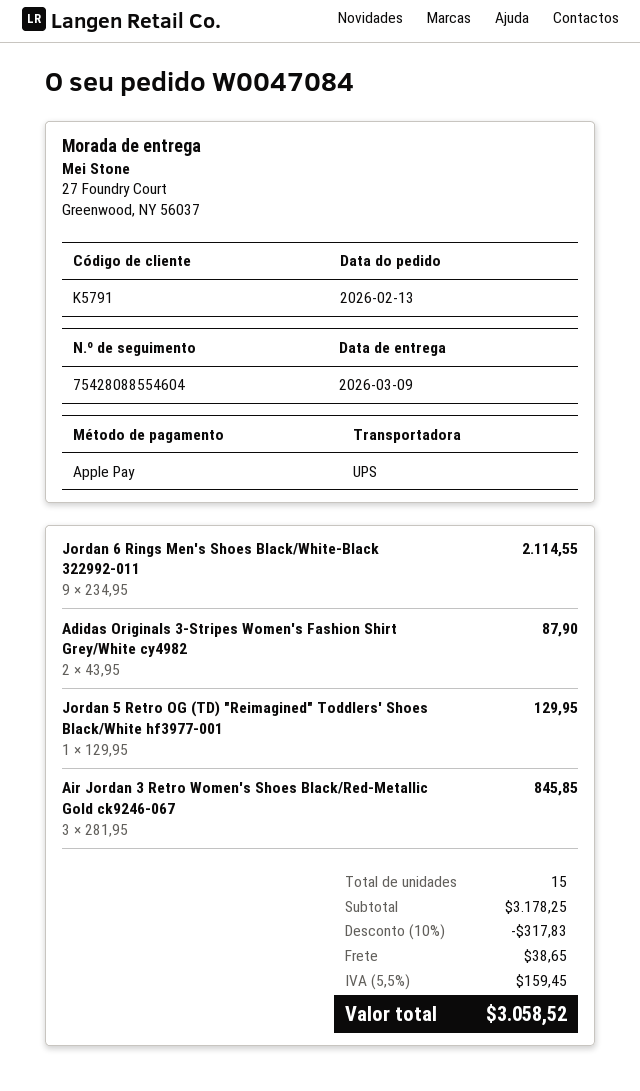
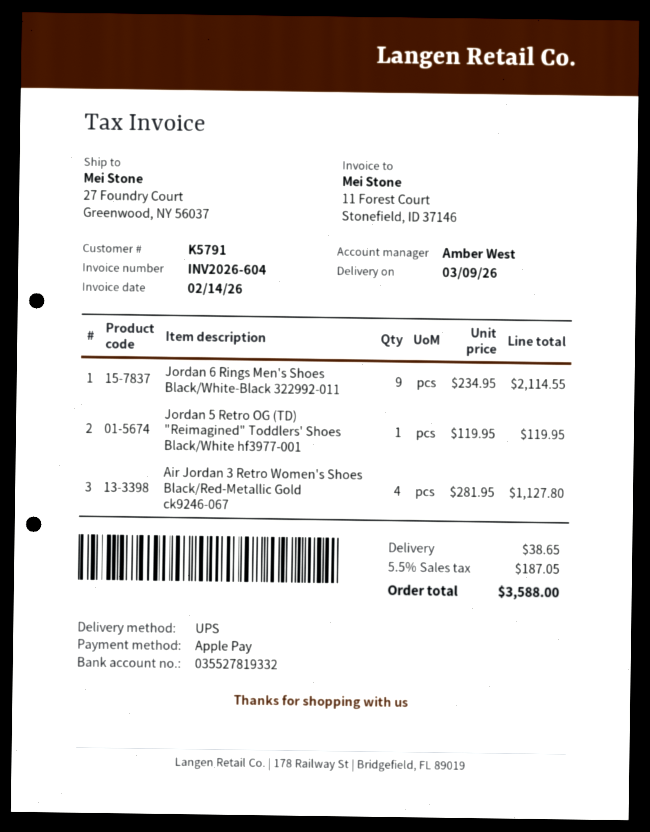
Adidas Originals 3-Stripes Women's Fashion Shirt Grey/White cy4982: 2 x 43.95 = 87.90 -> none
Jordan 5 Retro OG (TD) "Reimagined" Toddlers' Shoes Black/White hf3977-001: 1 x 129.95 = 129.95 -> 1 x 119.95 = 119.95
Air Jordan 3 Retro Women's Shoes Black/Red-Metallic Gold ck9246-067: 3 x 281.95 = 845.85 -> 4 x 281.95 = 1127.80
discount: 10% = 317.83 -> none
tax: 5.5% = 159.45 -> 5.5% = 187.05
total: 3058.52 -> 3588.00

